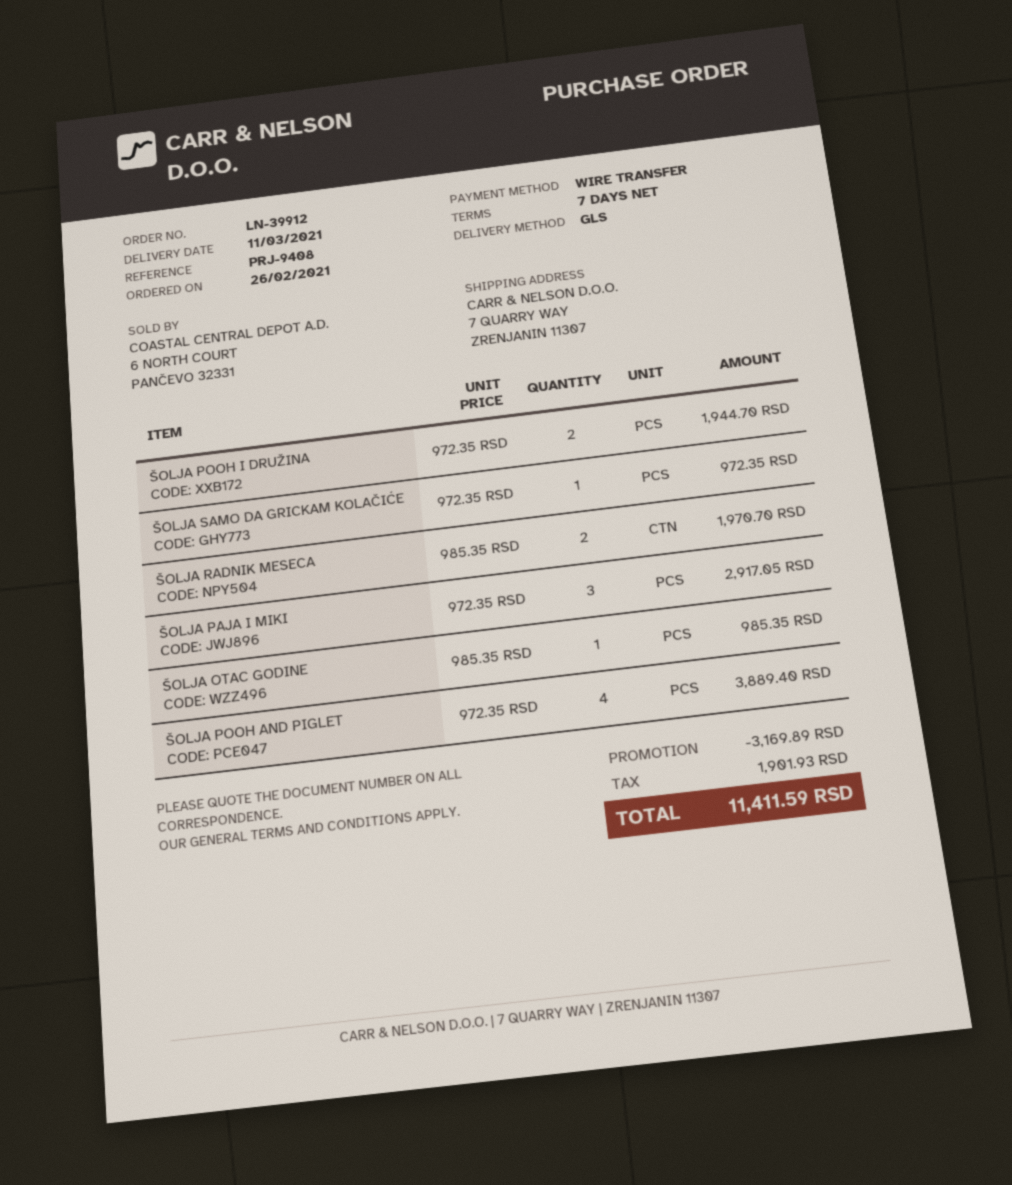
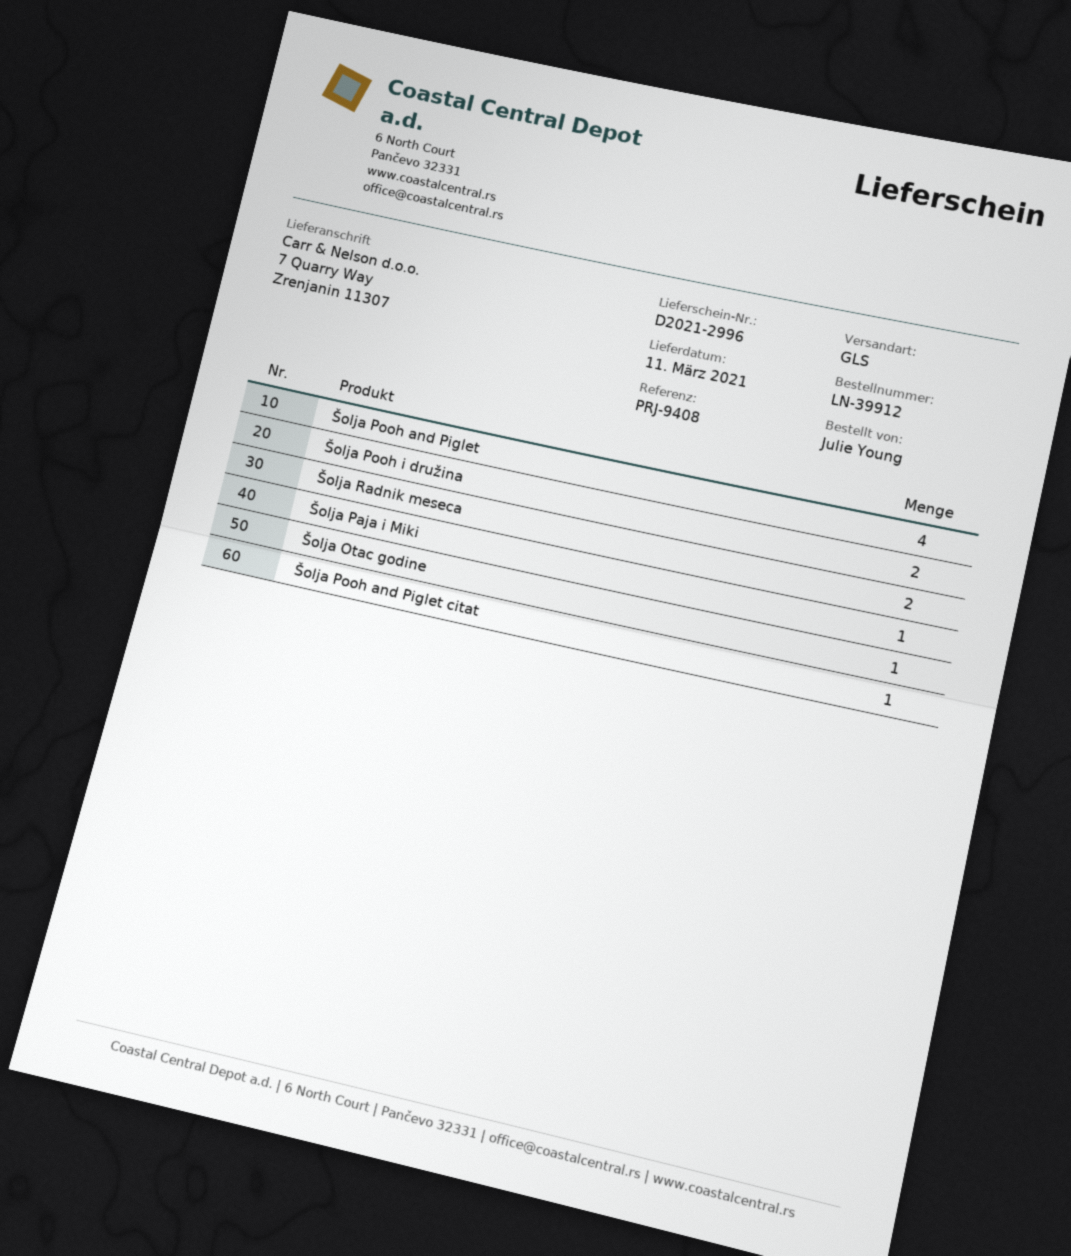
ŠOLJA SAMO DA GRICKAM KOLAČIĆE: 1 -> none
ŠOLJA PAJA I MIKI: 3 -> 1
Šolja Pooh and Piglet citat: none -> 1

